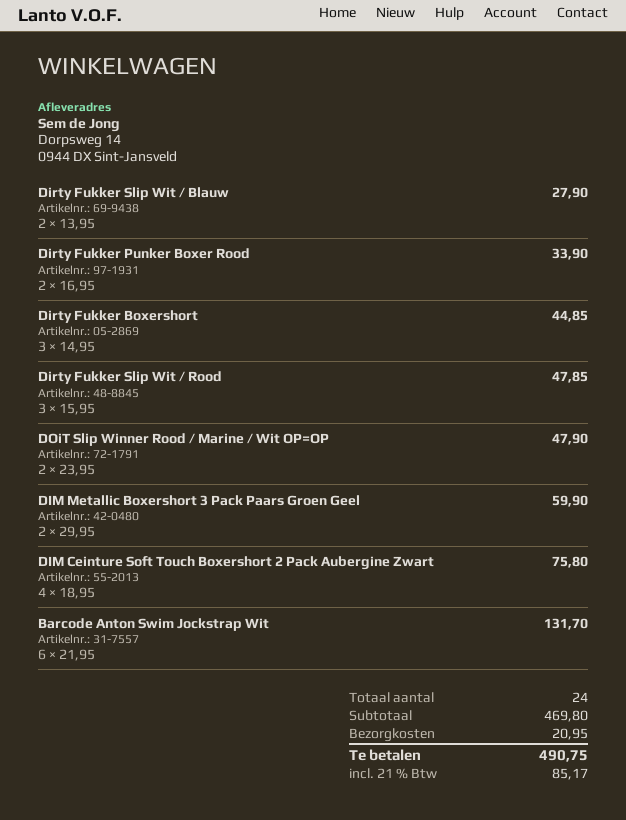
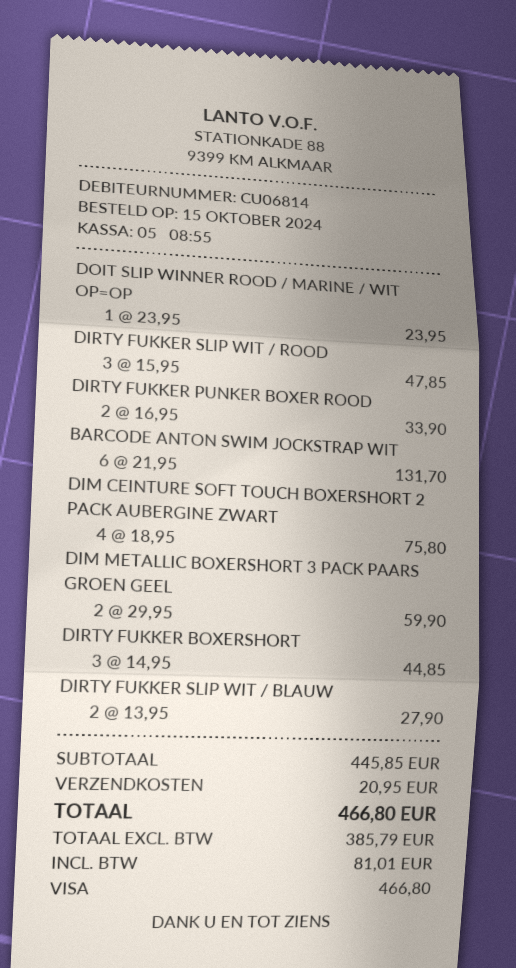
DOiT Slip Winner Rood / Marine / Wit OP=OP: 2 x 23.95 = 47.90 -> 1 x 23.95 = 23.95
subtotal: 469.80 -> 445.85
tax: 85.17 -> 81.01
total: 490.75 -> 466.80

